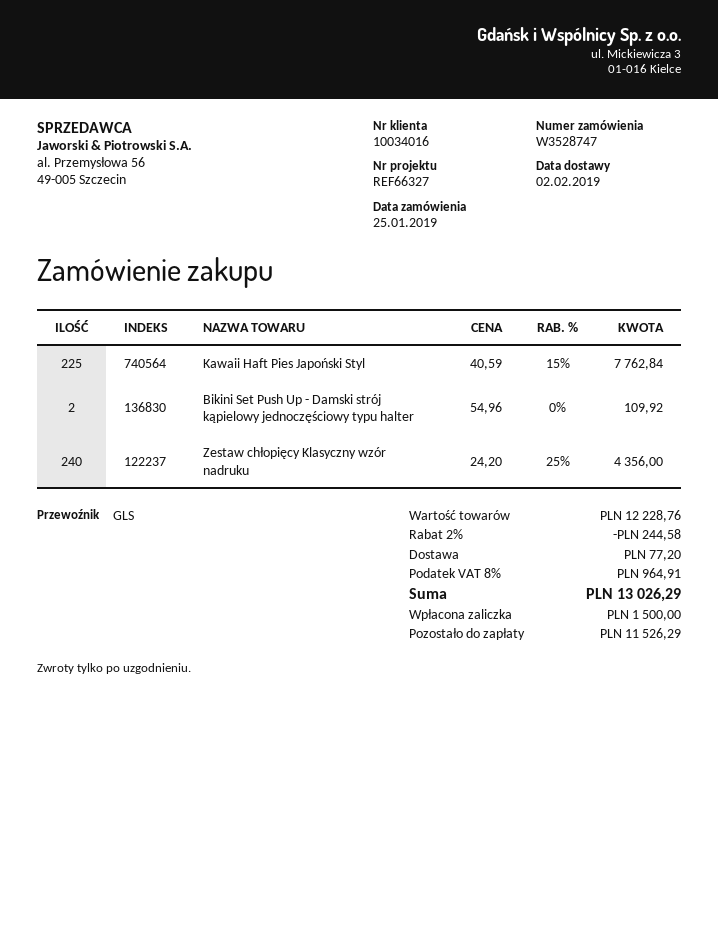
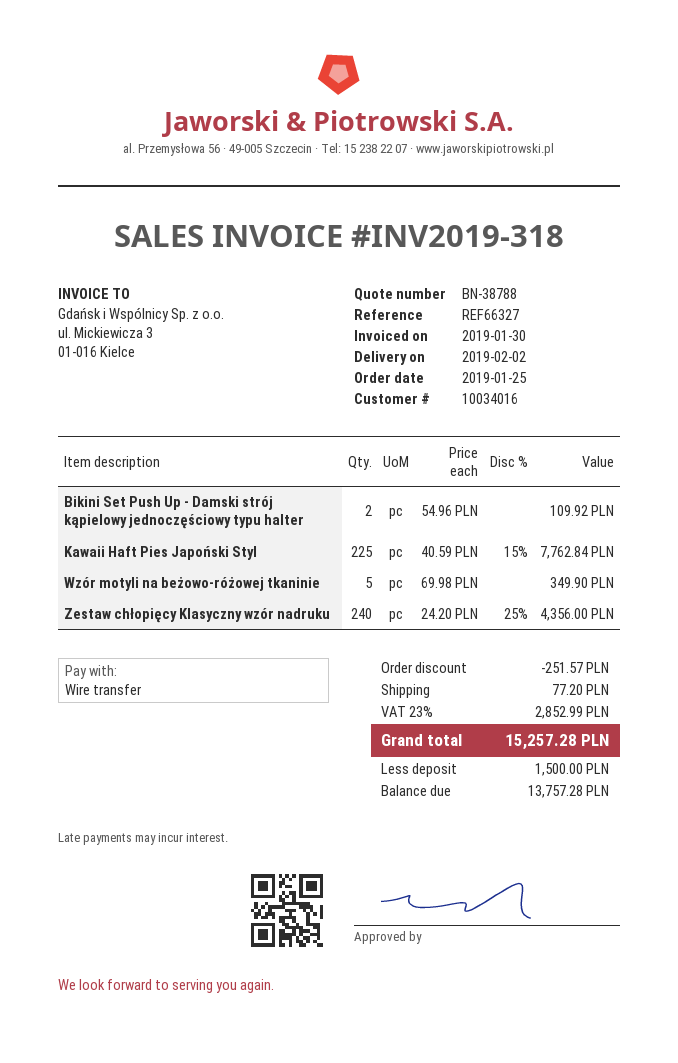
Wzór motyli na beżowo-różowej tkaninie: none -> 5 x 69.98 = 349.90
discount: 244.58 -> 251.57
tax: 8% = 964.91 -> 23% = 2852.99
total: 13026.29 -> 15257.28
balance: 11526.29 -> 13757.28

